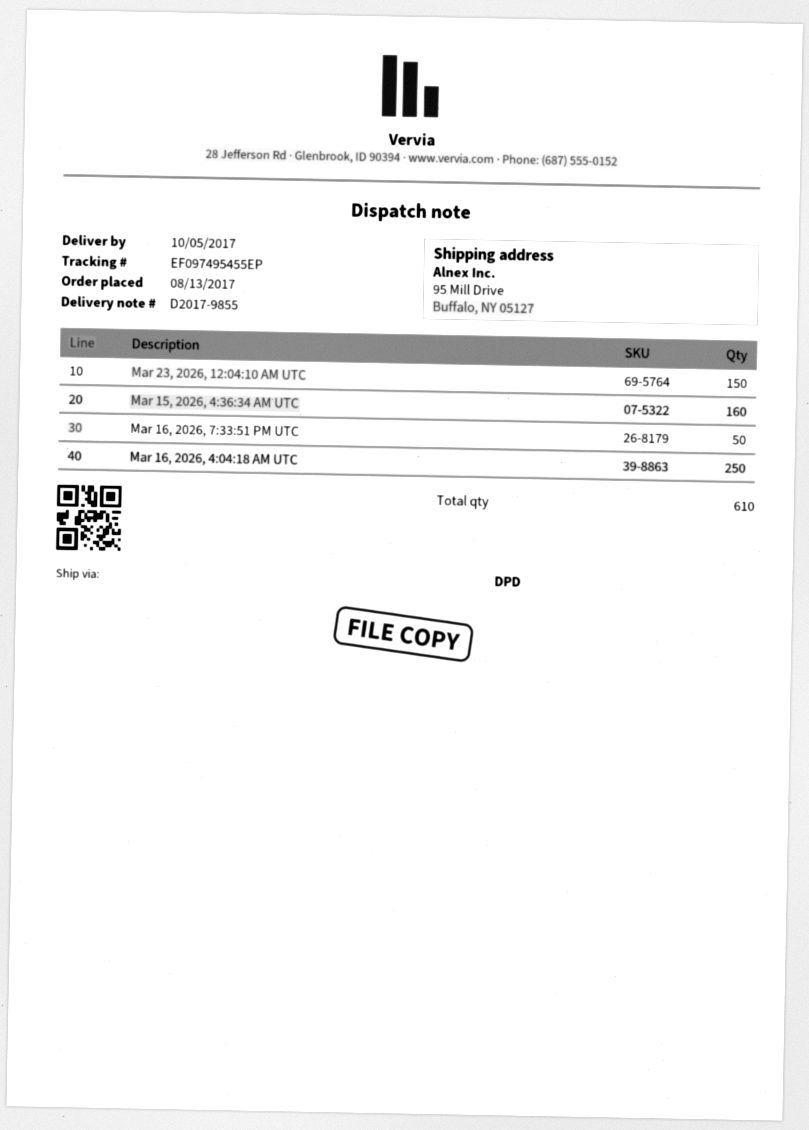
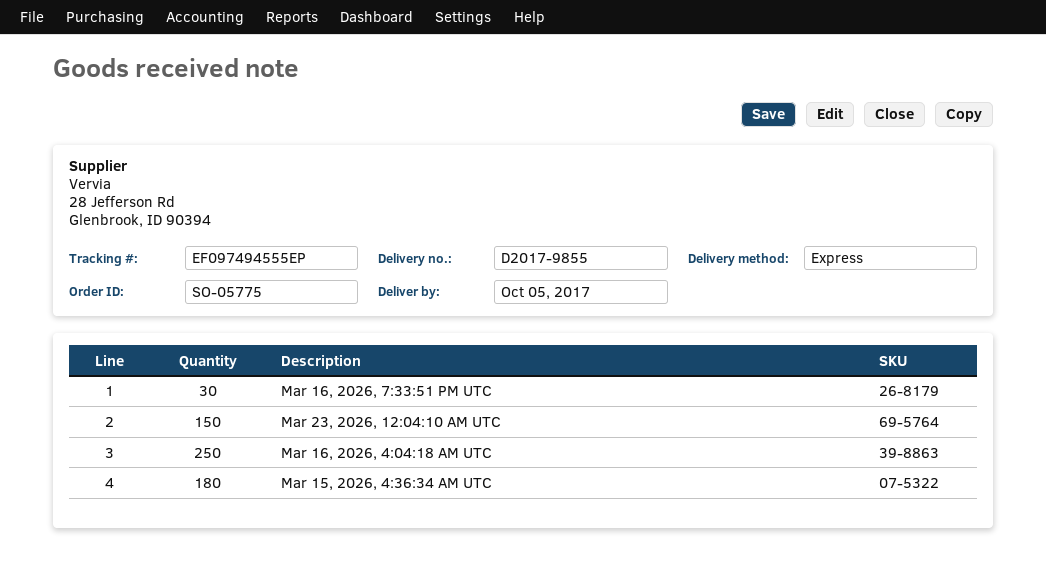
shipping method: DPD -> express
tracking number: EF097495455EP -> EF097494555EP
Mar 15, 2026, 4:36:34 AM UTC: 160 -> 180
Mar 16, 2026, 7:33:51 PM UTC: 50 -> 30

